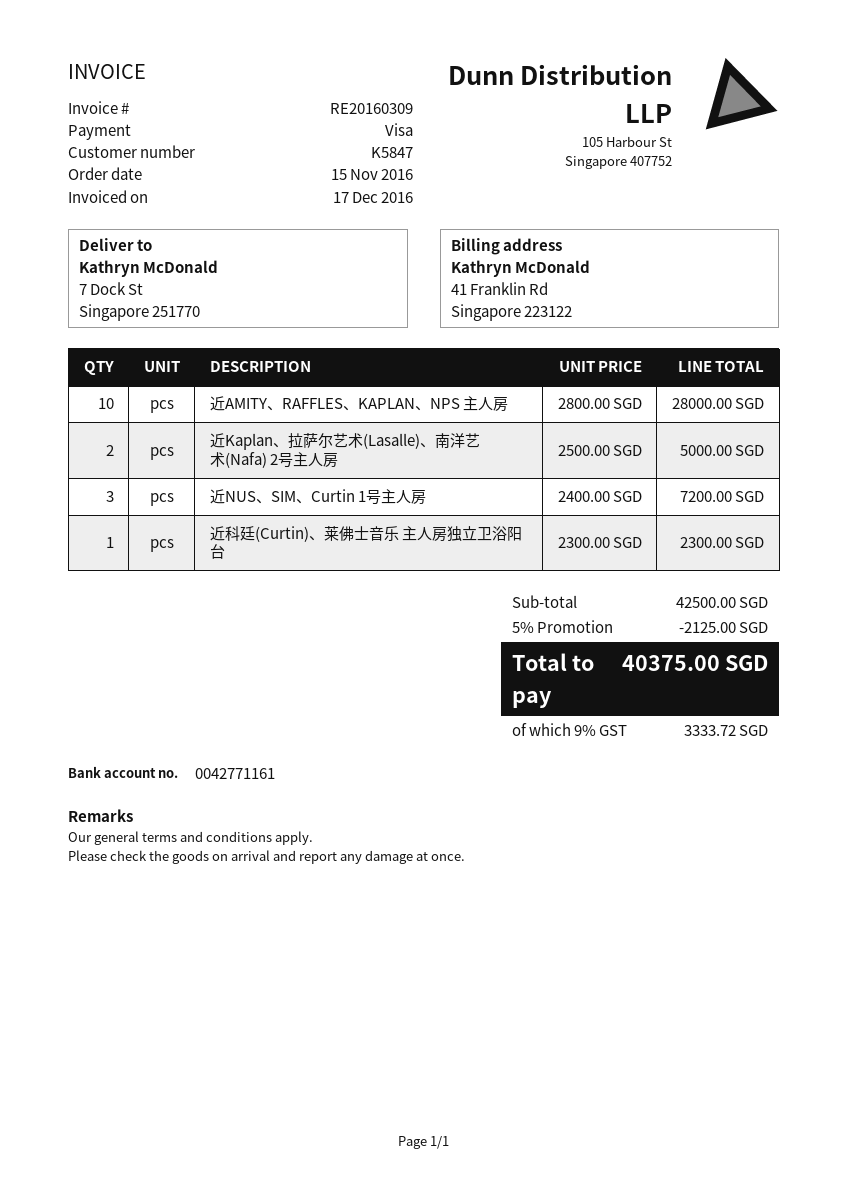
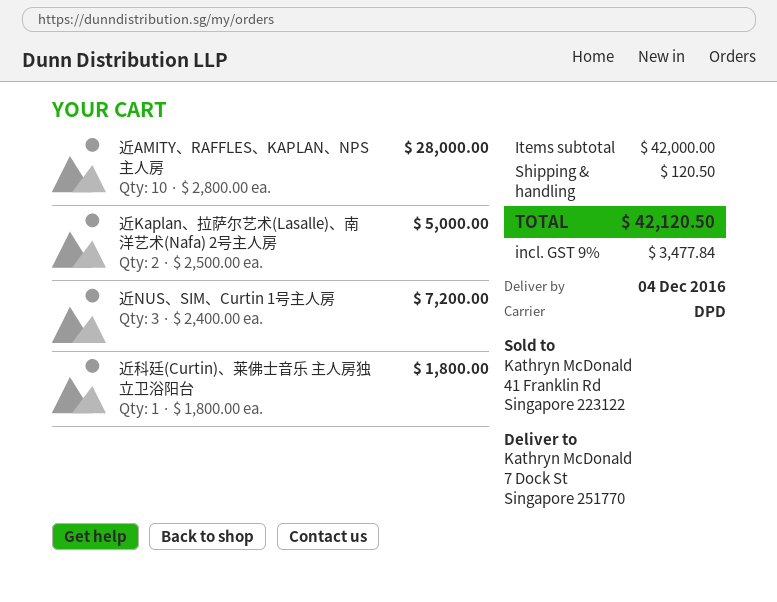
近科廷(Curtin)、莱佛士音乐 主人房独立卫浴阳台: 1 x 2300.00 = 2300.00 -> 1 x 1800.00 = 1800.00
subtotal: 42500.00 -> 42000.00
discount: 5% = 2125.00 -> none
shipping: none -> 120.50
tax: 9% = 3333.72 -> 9% = 3477.84
total: 40375.00 -> 42120.50

